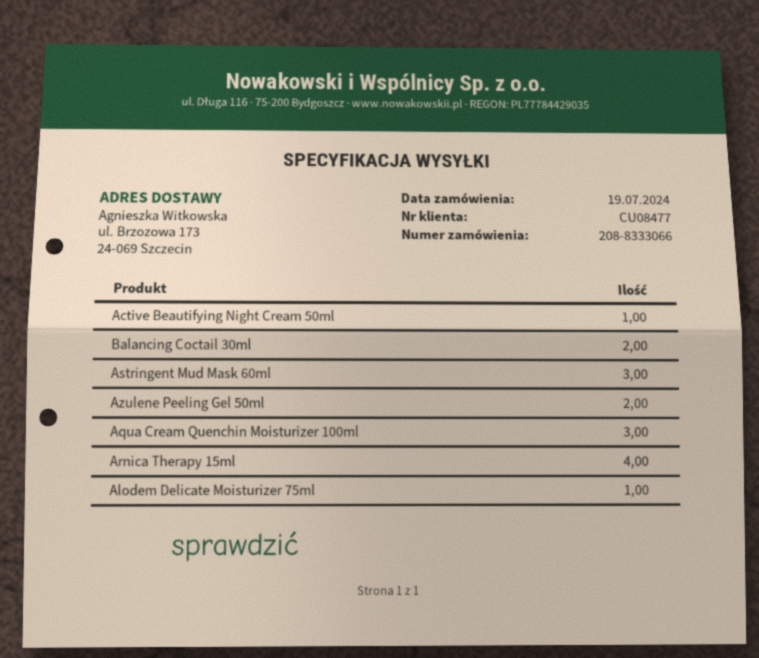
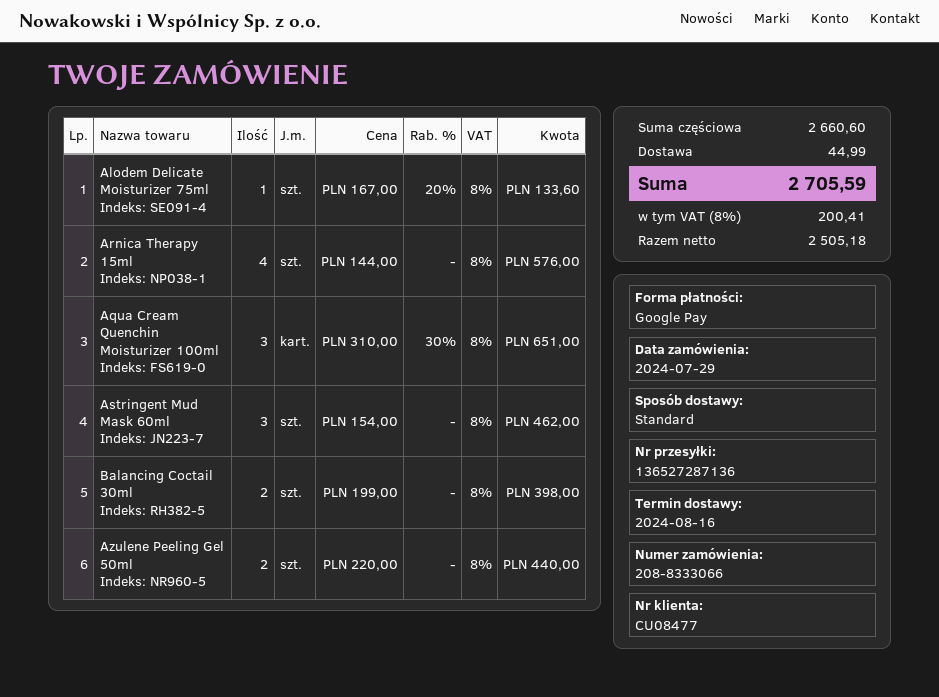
order date: 2024-07-19 -> 2024-07-29
Active Beautifying Night Cream 50ml: 1 -> none

